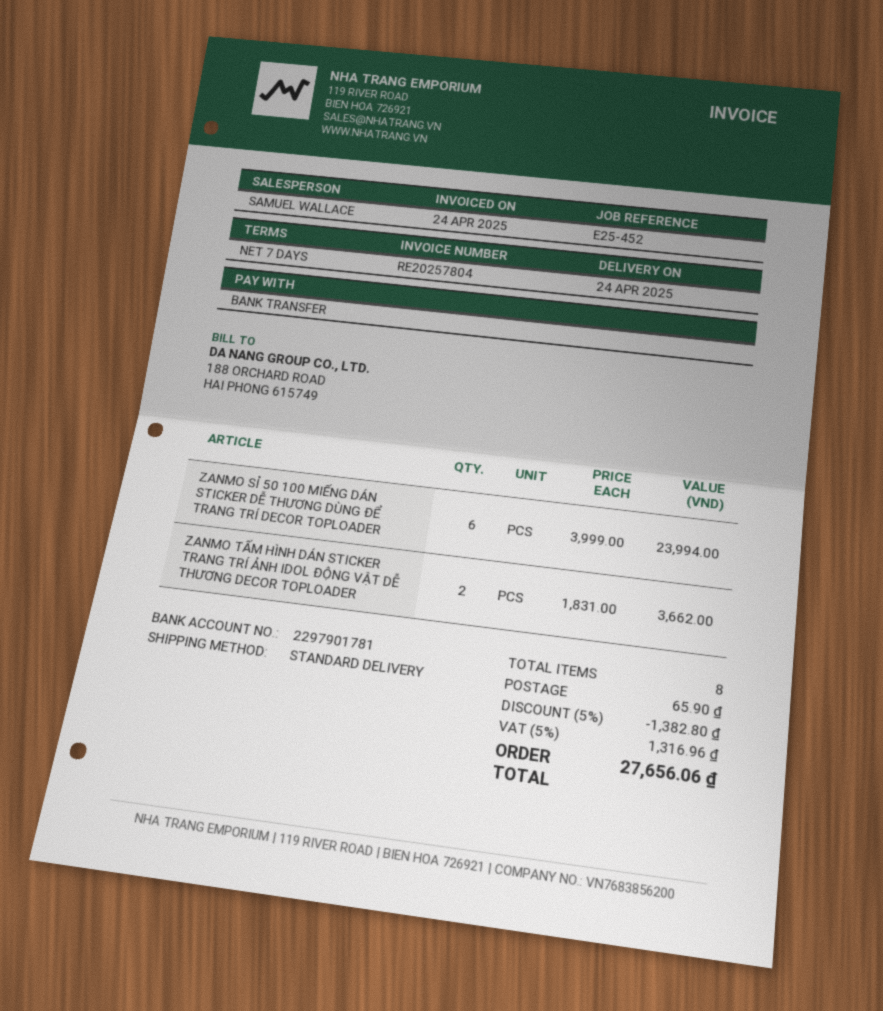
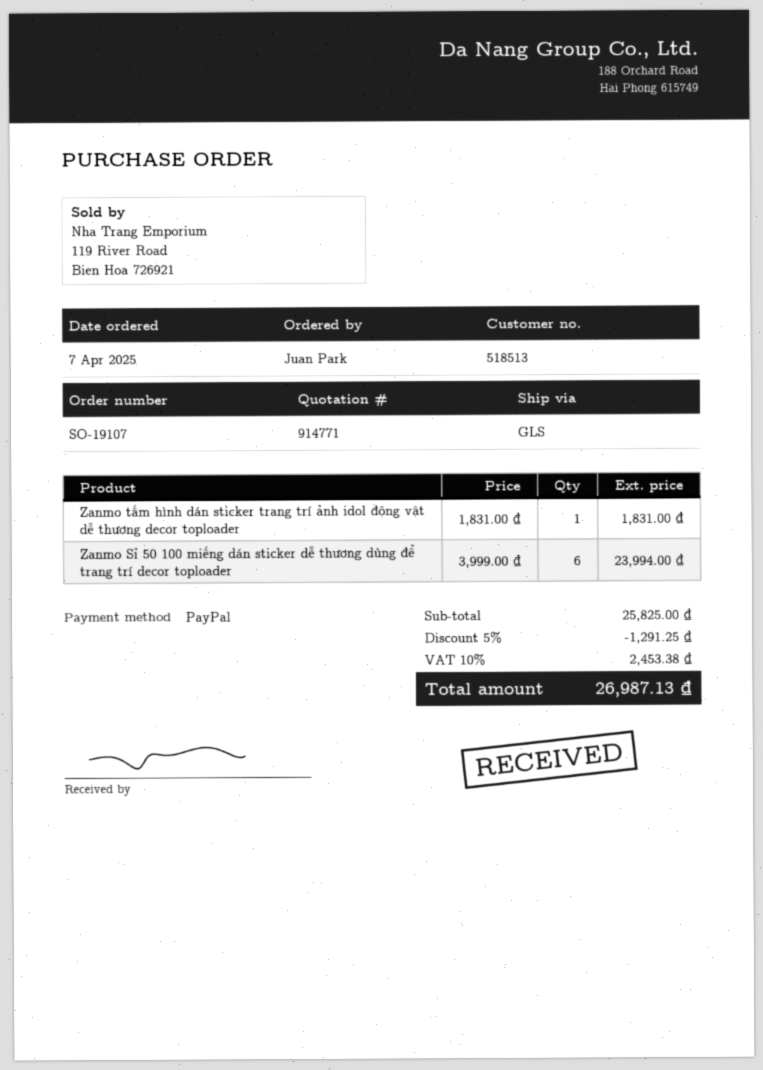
payment method: bank transfer -> PayPal
shipping method: standard -> GLS
ZANMO TẤM HÌNH DÁN STICKER TRANG TRÍ ẢNH IDOL ĐỘNG VẬT DỄ THƯƠNG DECOR TOPLOADER: 2 x 1831.00 = 3662.00 -> 1 x 1831.00 = 1831.00
discount: 5% = 1382.80 -> 5% = 1291.25
shipping: 65.90 -> none
tax: 5% = 1316.96 -> 10% = 2453.38
total: 27656.06 -> 26987.13

